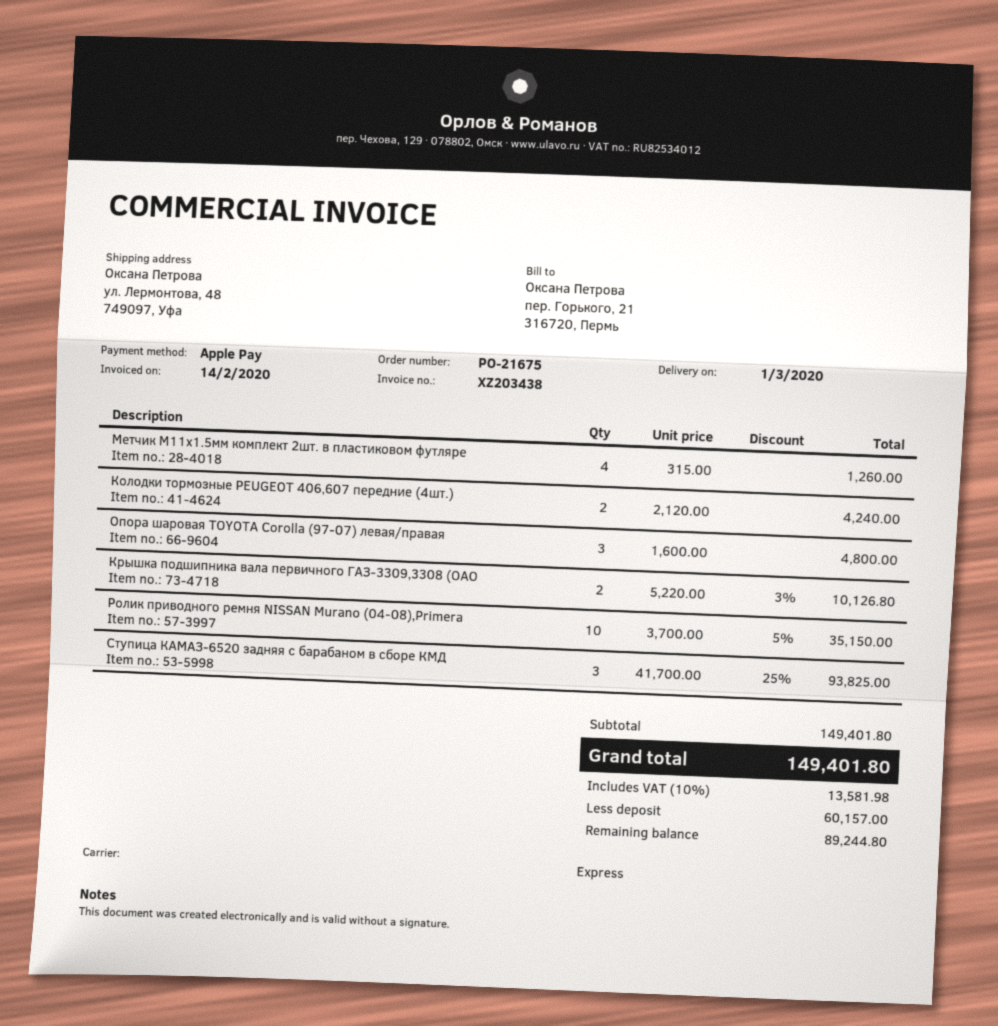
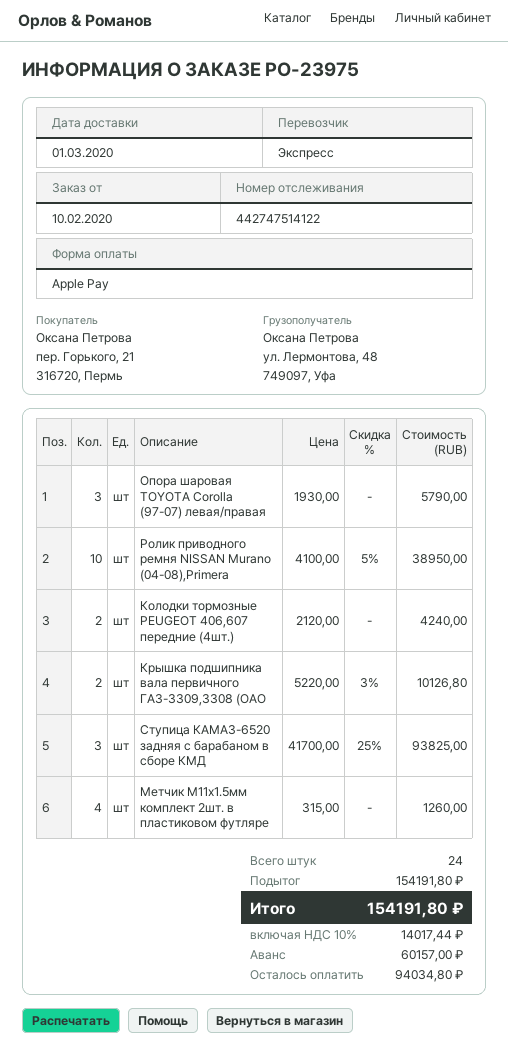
order number: PO-21675 -> PO-23975
Опора шаровая TOYOTA Corolla (97-07) левая/правая: 3 x 1600.00 = 4800.00 -> 3 x 1930.00 = 5790.00
Ролик приводного ремня NISSAN Murano (04-08),Primera: 10 x 3700.00 - 5% = 35150.00 -> 10 x 4100.00 - 5% = 38950.00
subtotal: 149401.80 -> 154191.80
tax: 10% = 13581.98 -> 10% = 14017.44
total: 149401.80 -> 154191.80
balance: 89244.80 -> 94034.80

